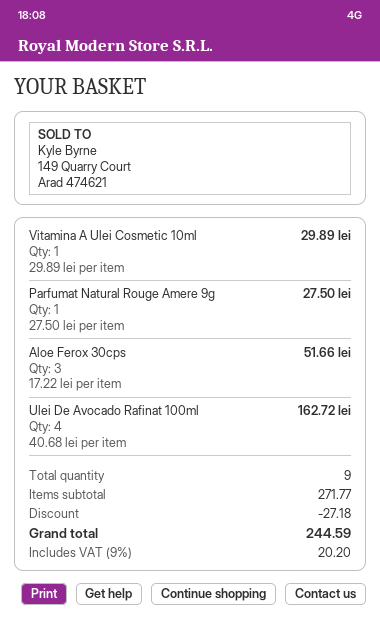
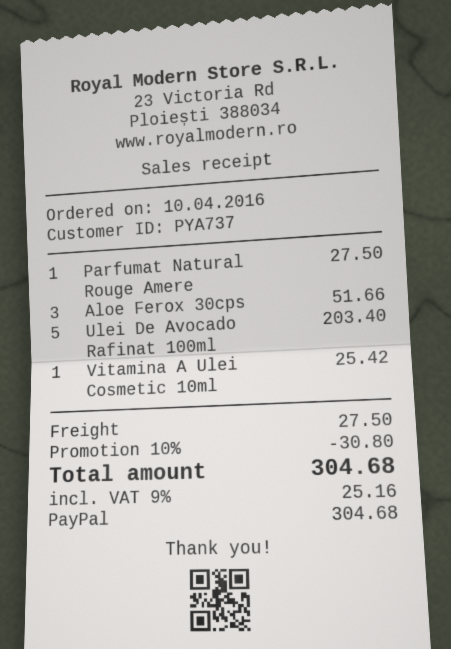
Vitamina A Ulei Cosmetic 10ml: 1 for 29.89 -> 1 for 25.42
Ulei De Avocado Rafinat 100ml: 4 for 162.72 -> 5 for 203.40
discount: 27.18 -> 30.80
shipping: none -> 27.50
tax: 9% = 20.20 -> 9% = 25.16
total: 244.59 -> 304.68

